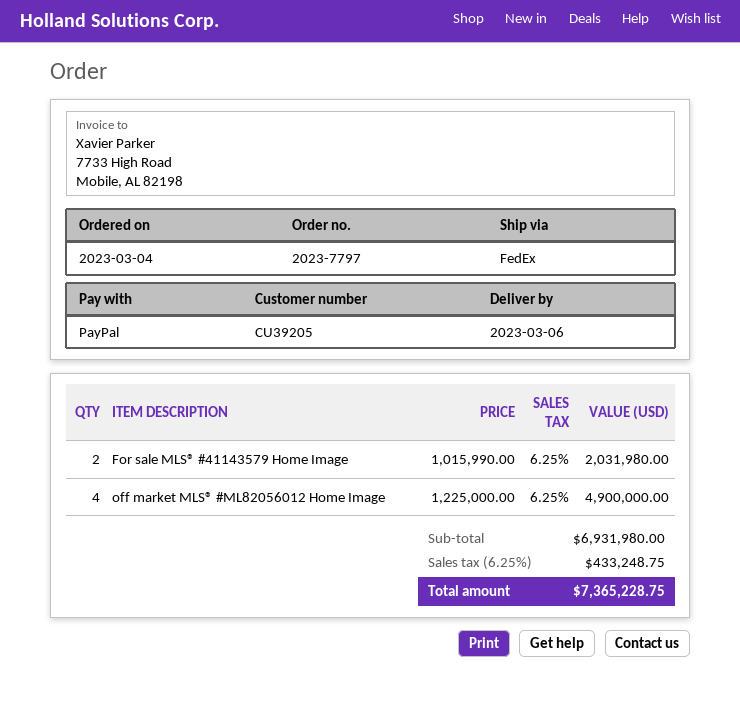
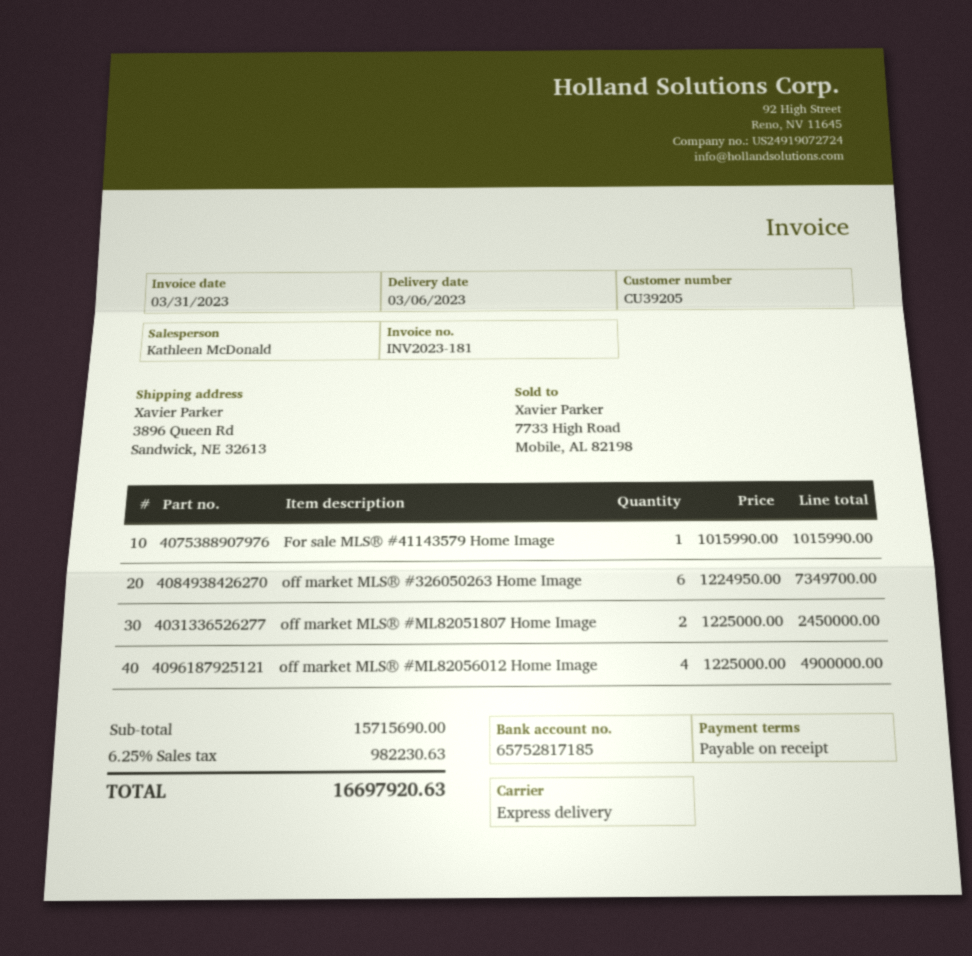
shipping method: FedEx -> express
For sale MLS® #41143579 Home Image: 2 x 1015990.00 = 2031980.00 -> 1 x 1015990.00 = 1015990.00
off market MLS® #326050263 Home Image: none -> 6 x 1224950.00 = 7349700.00
off market MLS® #ML82051807 Home Image: none -> 2 x 1225000.00 = 2450000.00
subtotal: 6931980.00 -> 15715690.00
tax: 6.25% = 433248.75 -> 6.25% = 982230.63
total: 7365228.75 -> 16697920.63

